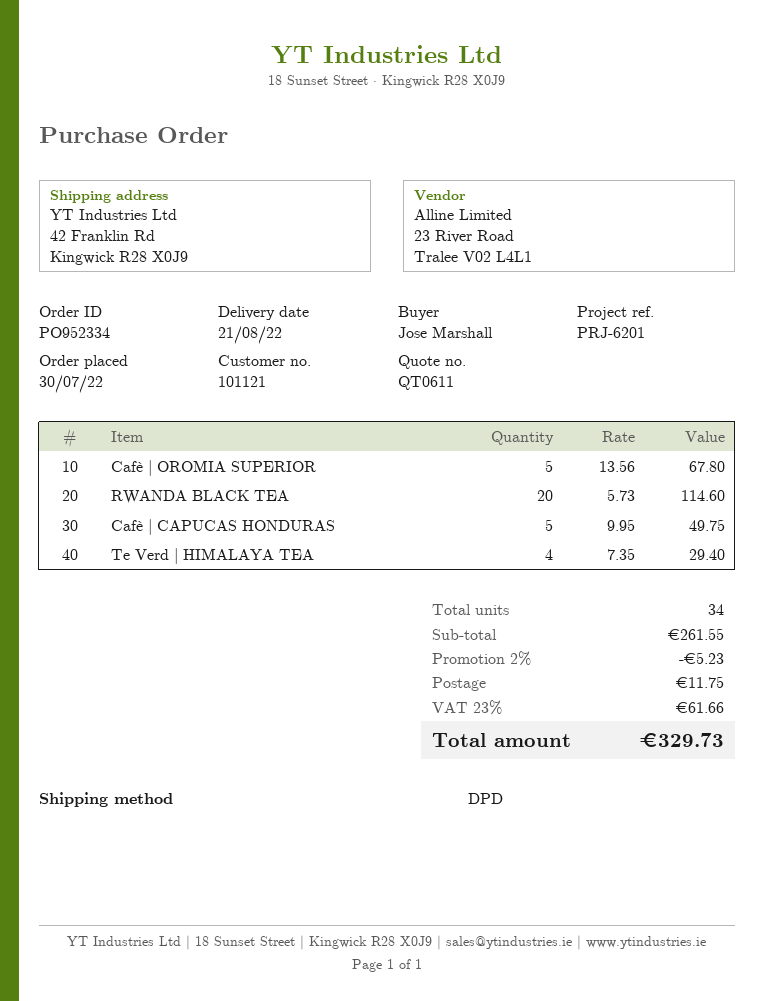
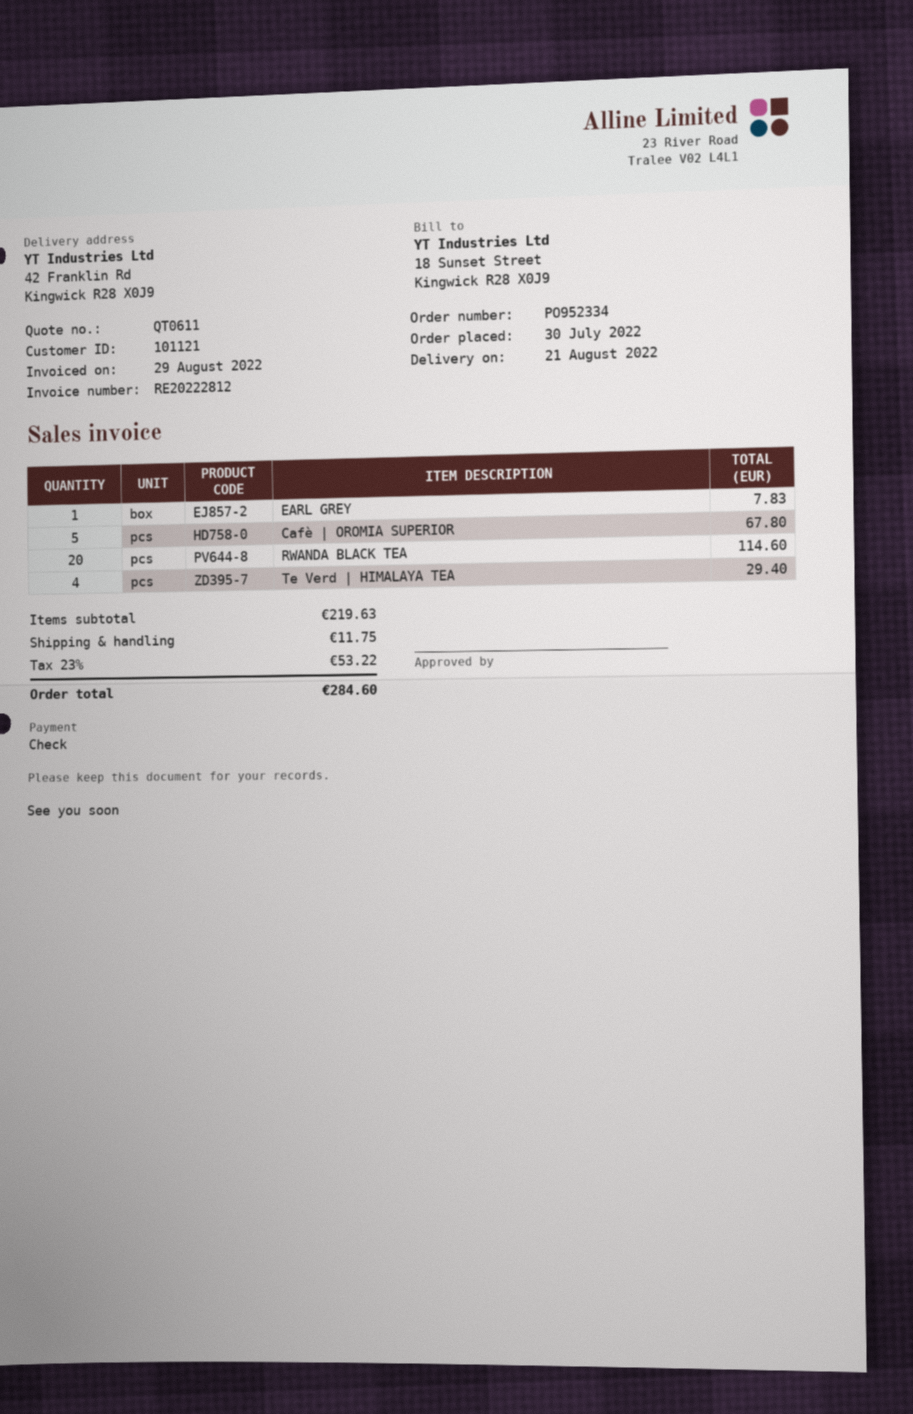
Cafè | CAPUCAS HONDURAS: 5 for 49.75 -> none
EARL GREY: none -> 1 for 7.83
subtotal: 261.55 -> 219.63
discount: 2% = 5.23 -> none
tax: 23% = 61.66 -> 23% = 53.22
total: 329.73 -> 284.60

